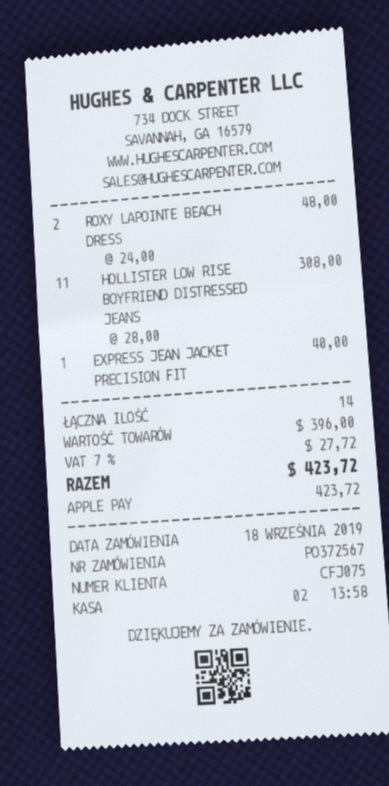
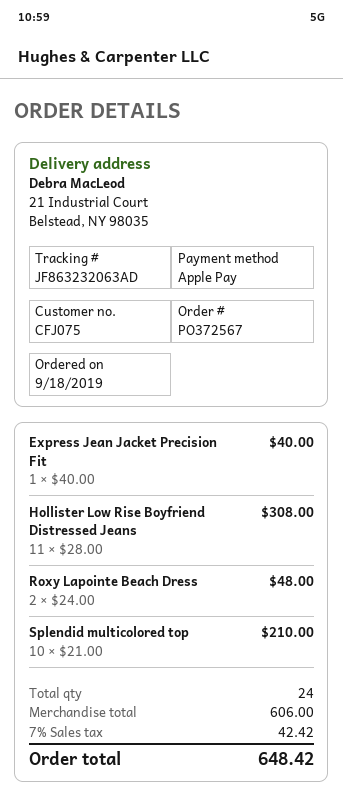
Splendid multicolored top: none -> 10 x 21.00 = 210.00
total quantity: 14 -> 24
subtotal: 396.00 -> 606.00
tax: 7% = 27.72 -> 7% = 42.42
total: 423.72 -> 648.42

